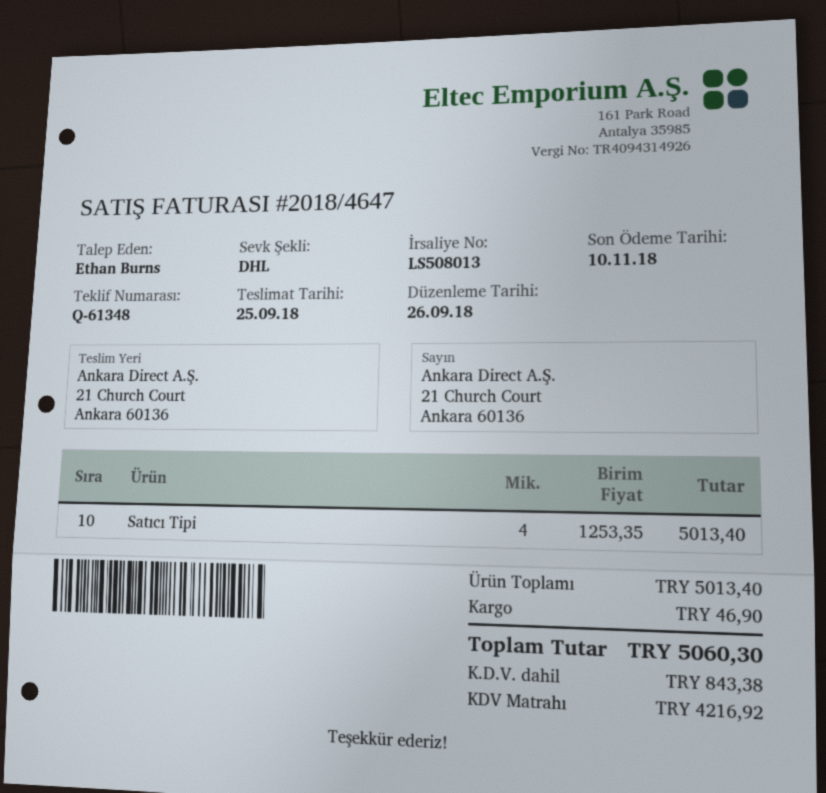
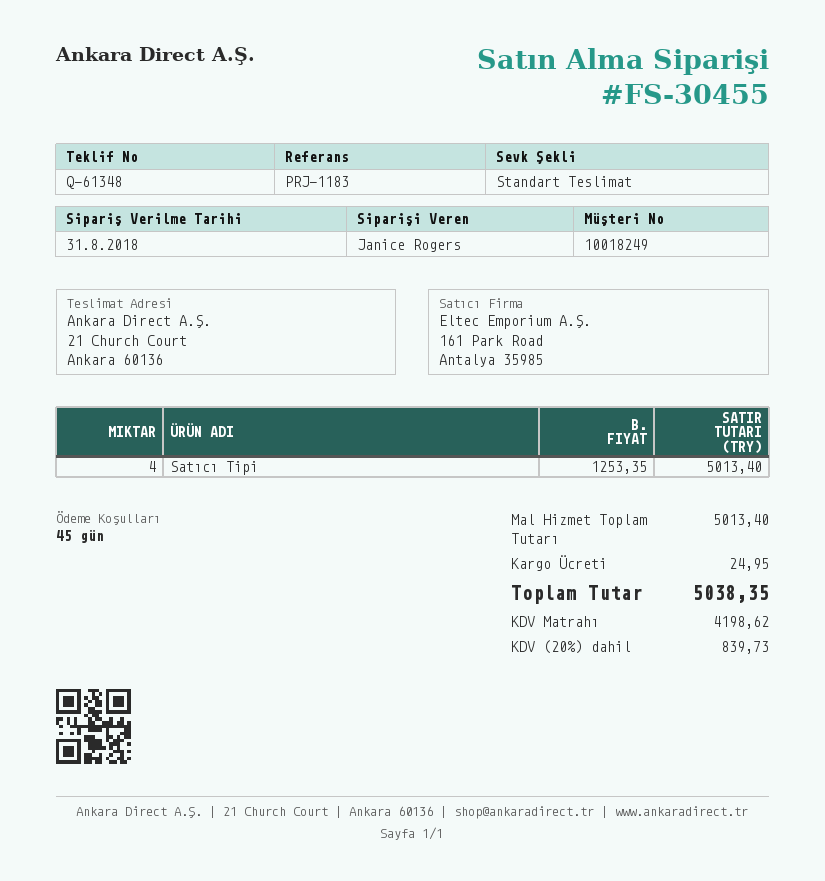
ordered by: Ethan Burns -> Janice Rogers
shipping method: DHL -> standard
shipping: 46.90 -> 24.95
net: 4216.92 -> 4198.62
tax: 843.38 -> 839.73
total: 5060.30 -> 5038.35

